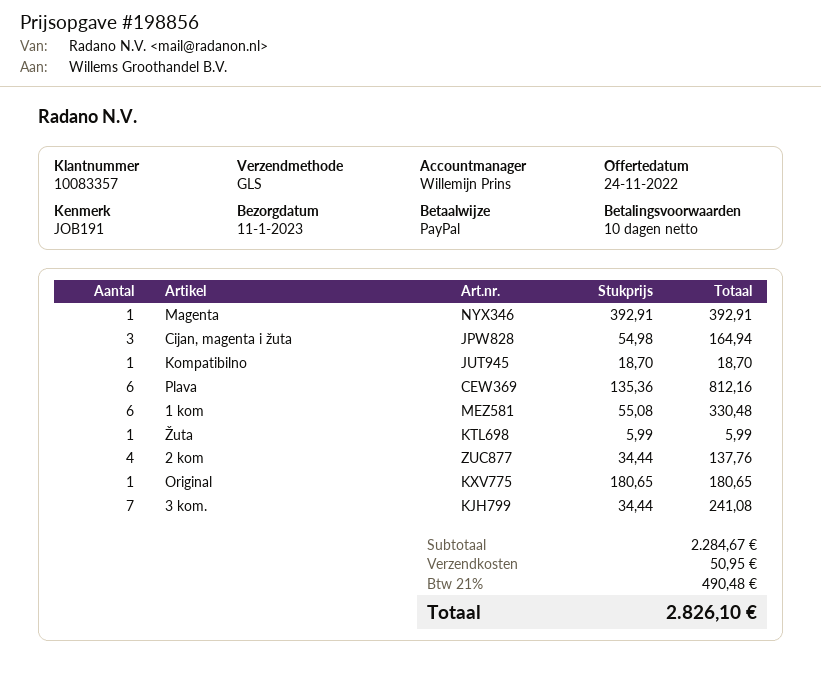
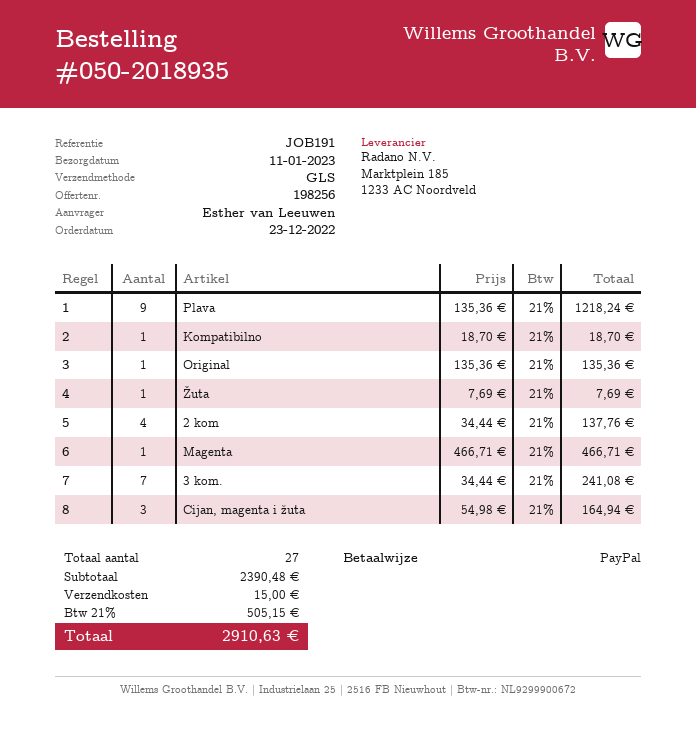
quote number: 198856 -> 198256
Magenta: 1 x 392.91 = 392.91 -> 1 x 466.71 = 466.71
Plava: 6 x 135.36 = 812.16 -> 9 x 135.36 = 1218.24
1 kom: 6 x 55.08 = 330.48 -> none
Žuta: 1 x 5.99 = 5.99 -> 1 x 7.69 = 7.69
Original: 1 x 180.65 = 180.65 -> 1 x 135.36 = 135.36
subtotal: 2284.67 -> 2390.48
shipping: 50.95 -> 15.00
tax: 21% = 490.48 -> 21% = 505.15
total: 2826.10 -> 2910.63

